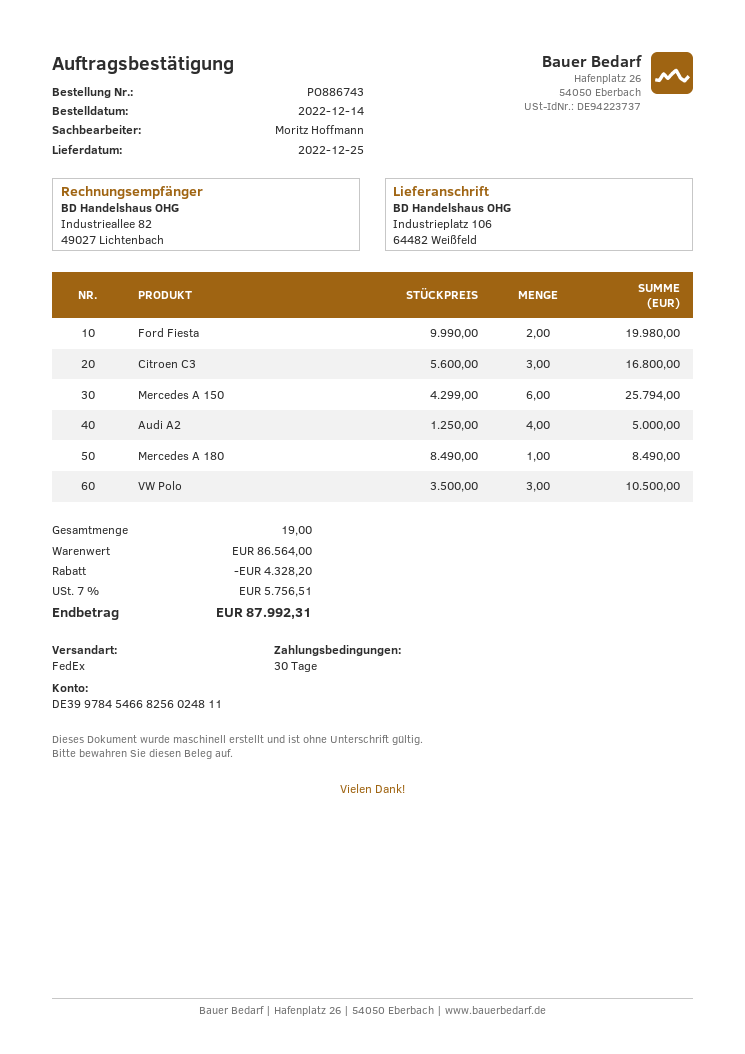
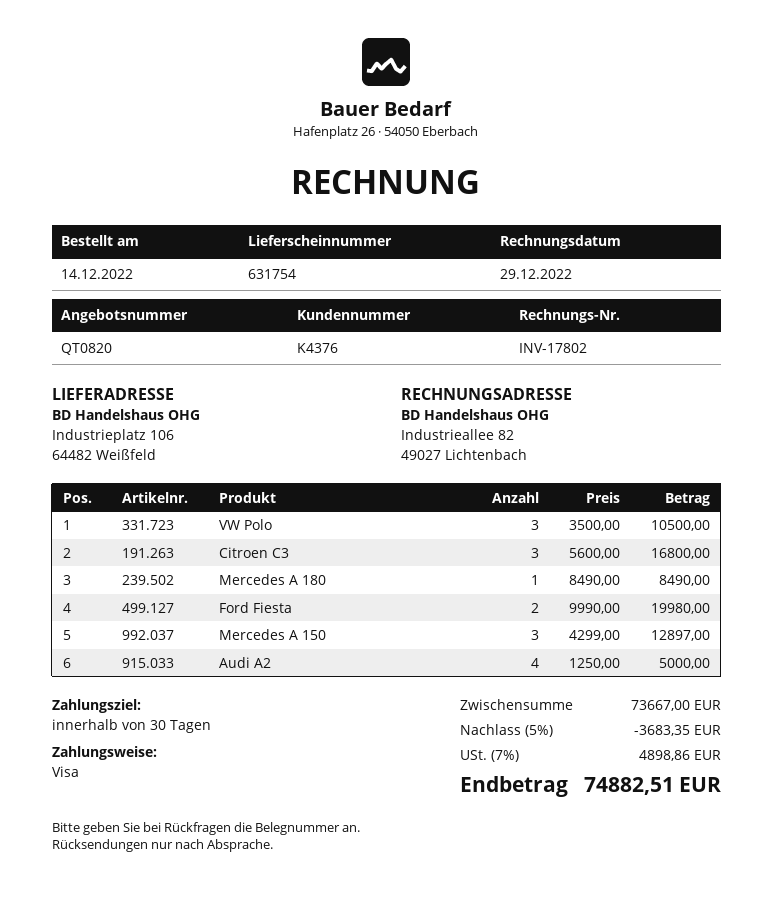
Mercedes A 150: 6 x 4299.00 = 25794.00 -> 3 x 4299.00 = 12897.00
subtotal: 86564.00 -> 73667.00
discount: 4328.20 -> 3683.35
tax: 7% = 5756.51 -> 7% = 4898.86
total: 87992.31 -> 74882.51

